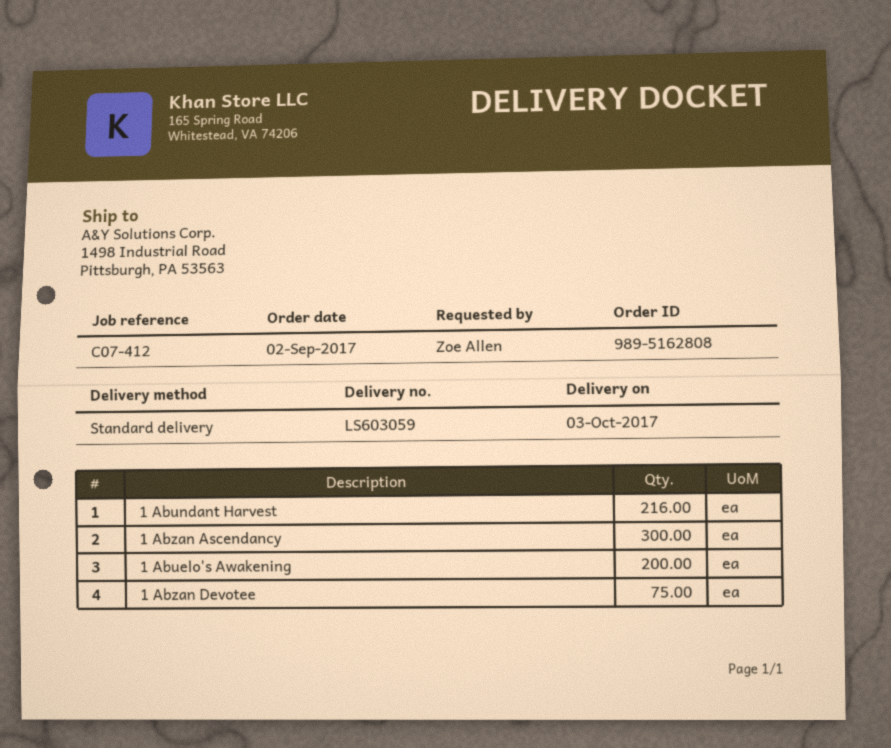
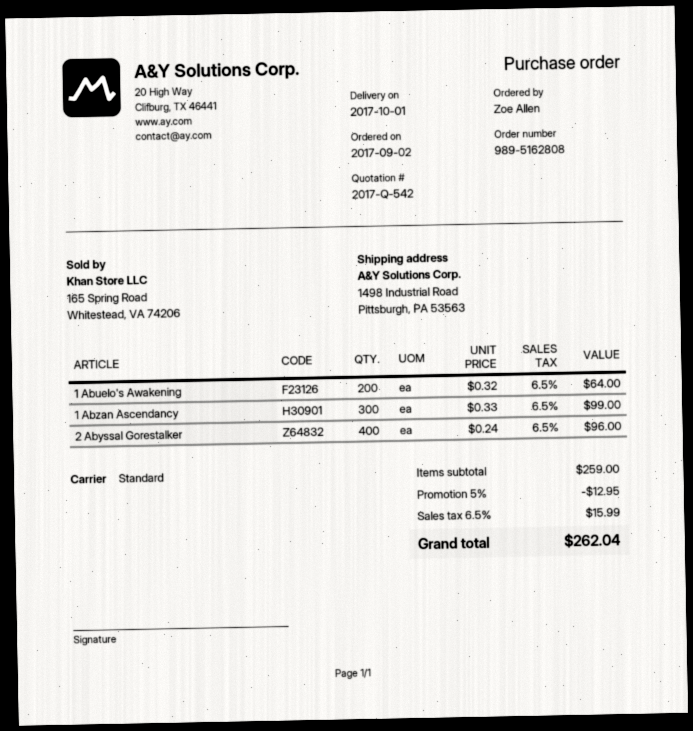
delivery date: 2017-10-03 -> 2017-10-01
1 Abundant Harvest: 216 -> none
1 Abzan Devotee: 75 -> none
2 Abyssal Gorestalker: none -> 400

